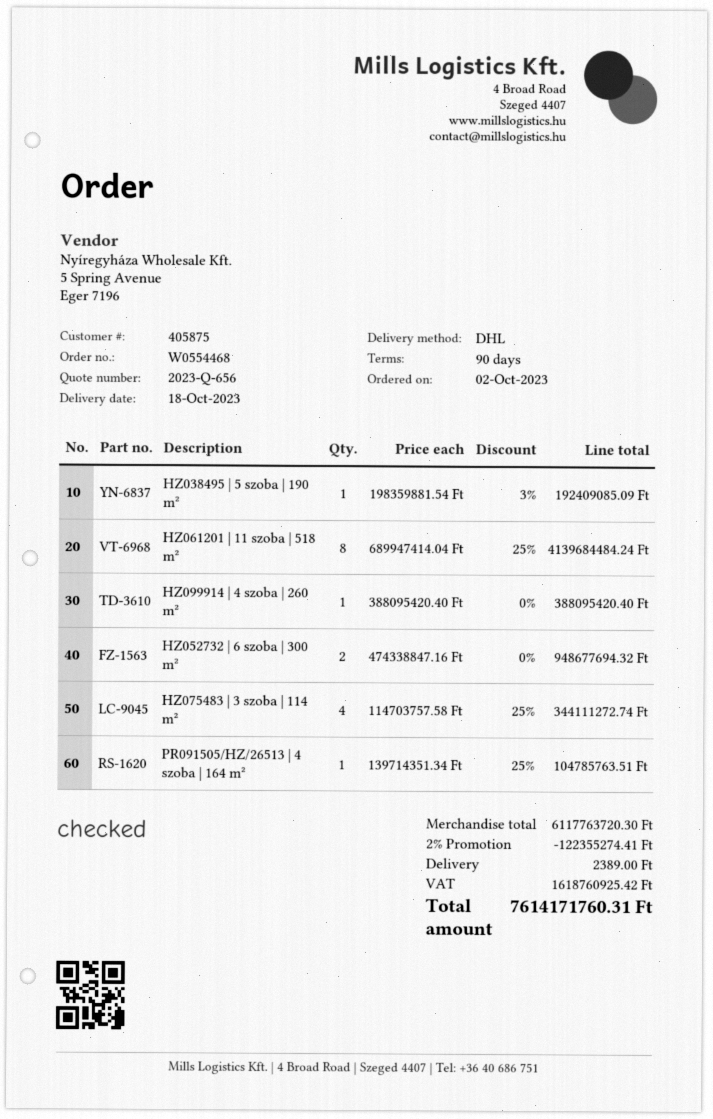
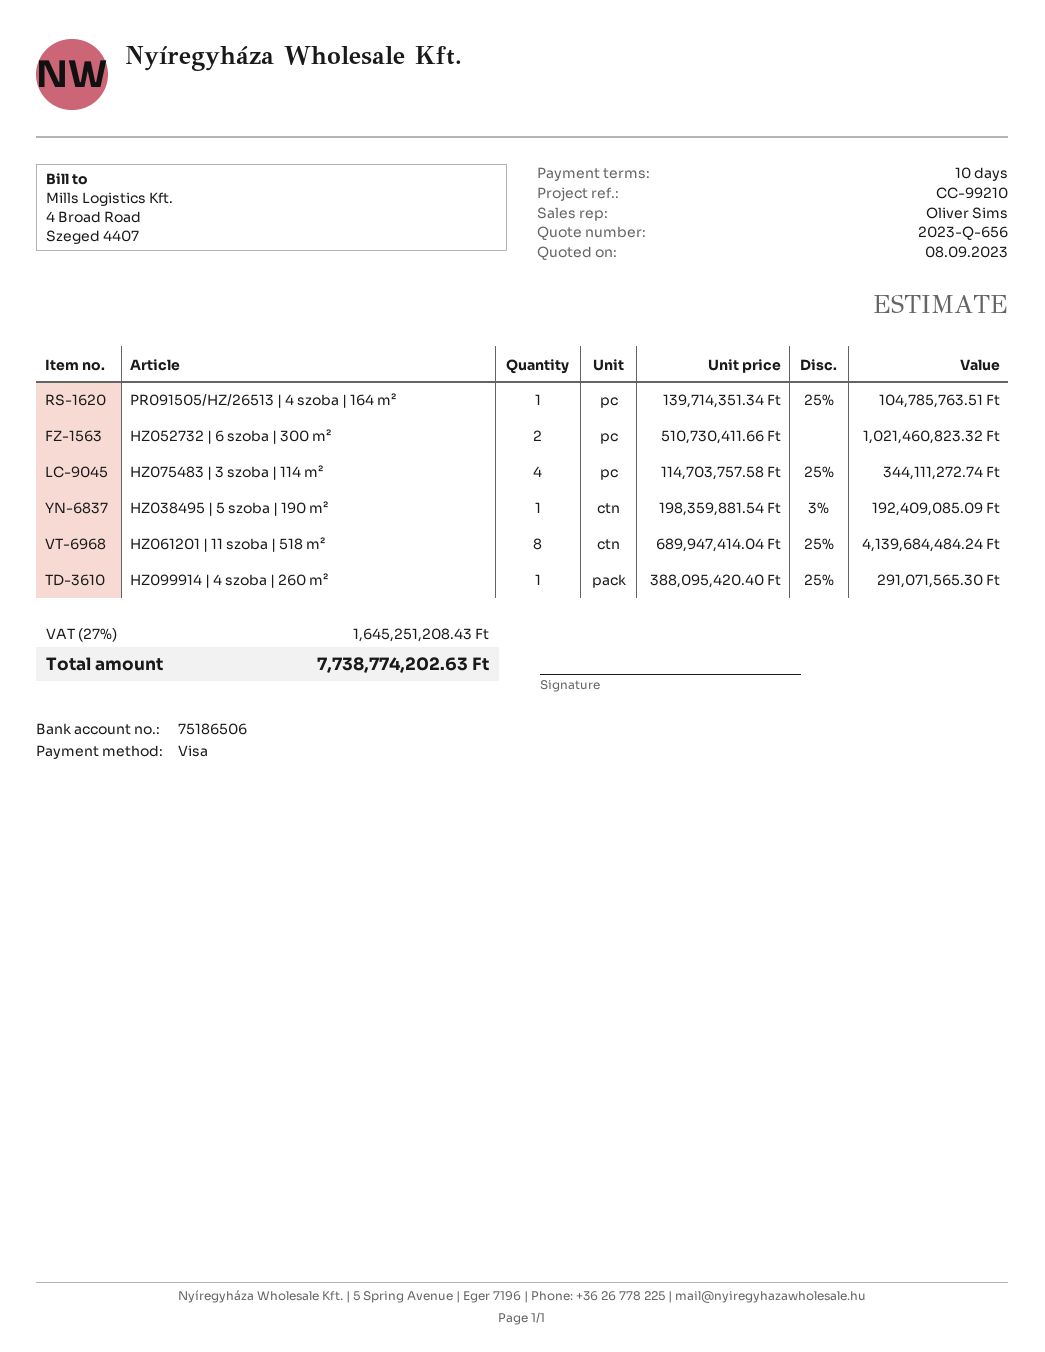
payment terms: 90 days -> 10 days
HZ099914 | 4 szoba | 260 m²: 1 x 388095420.40 = 388095420.40 -> 1 x 388095420.40 - 25% = 291071565.30
HZ052732 | 6 szoba | 300 m²: 2 x 474338847.16 = 948677694.32 -> 2 x 510730411.66 = 1021460823.32
discount: 2% = 122355274.41 -> none
shipping: 2389.00 -> none
tax: 1618760925.42 -> 1645251208.43
total: 7614171760.31 -> 7738774202.63

